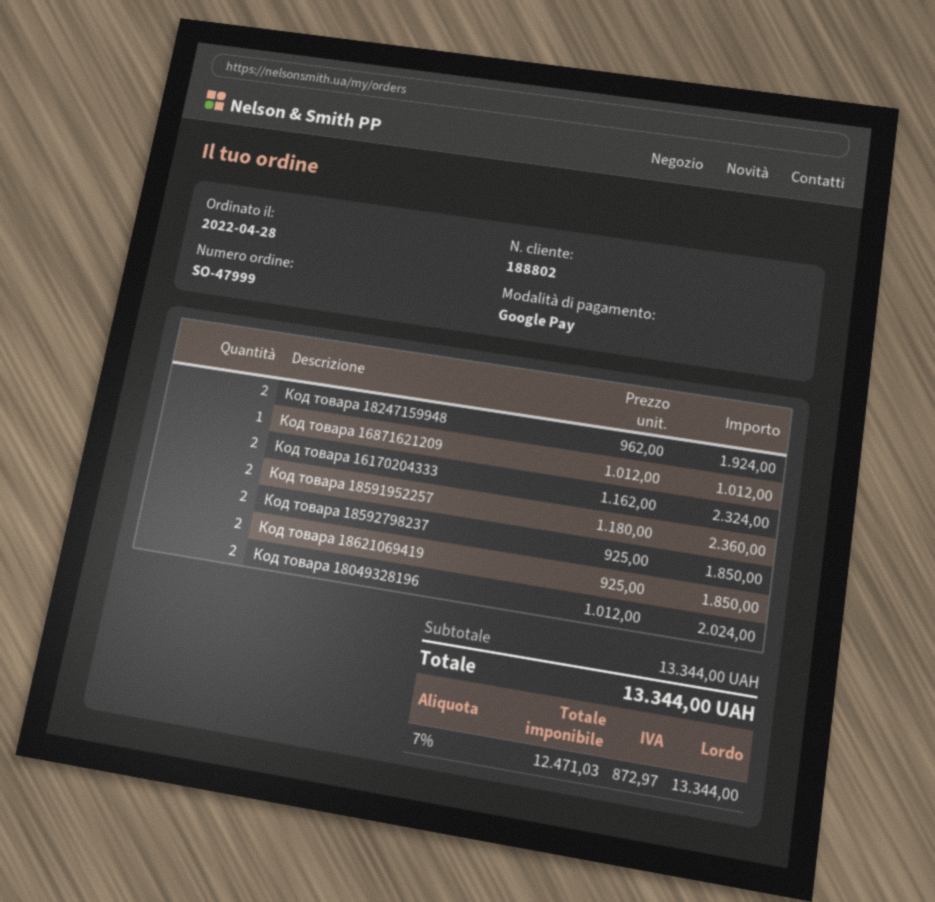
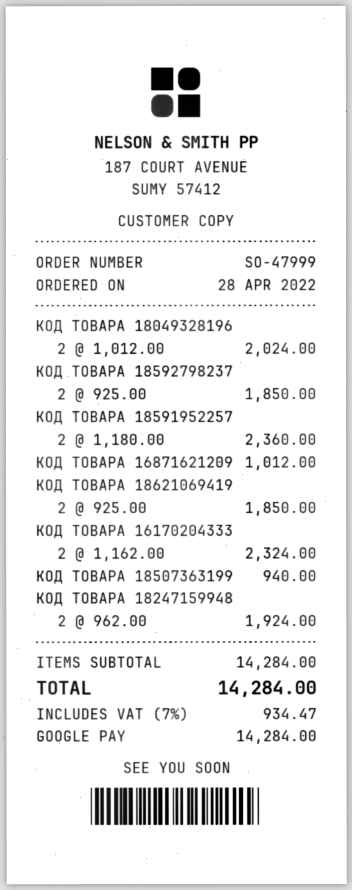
КОД ТОВАРА 18507363199: none -> 1 x 940.00 = 940.00
subtotal: 13344.00 -> 14284.00
tax: 7% = 872.97 -> 7% = 934.47
total: 13344.00 -> 14284.00

